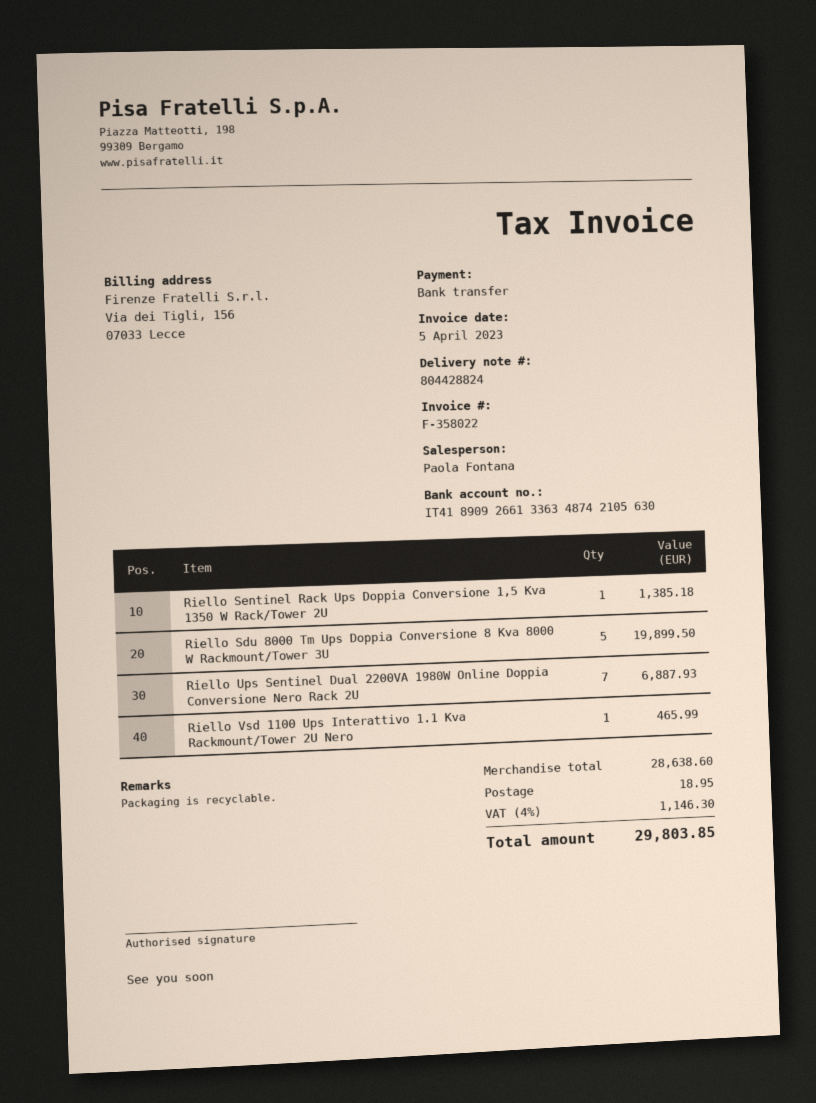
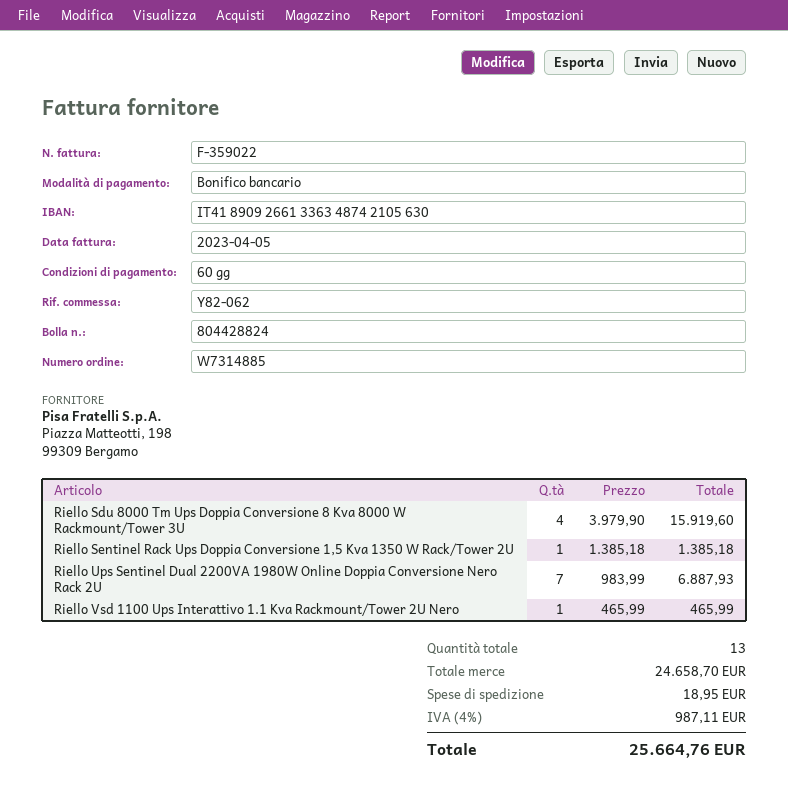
invoice number: F-358022 -> F-359022
Riello Sdu 8000 Tm Ups Doppia Conversione 8 Kva 8000 W Rackmount/Tower 3U: 5 for 19899.50 -> 4 for 15919.60
subtotal: 28638.60 -> 24658.70
tax: 4% = 1146.30 -> 4% = 987.11
total: 29803.85 -> 25664.76

